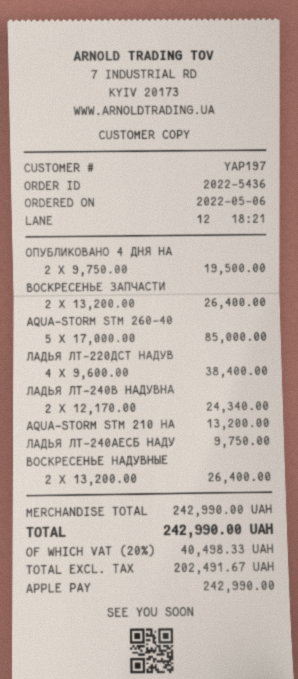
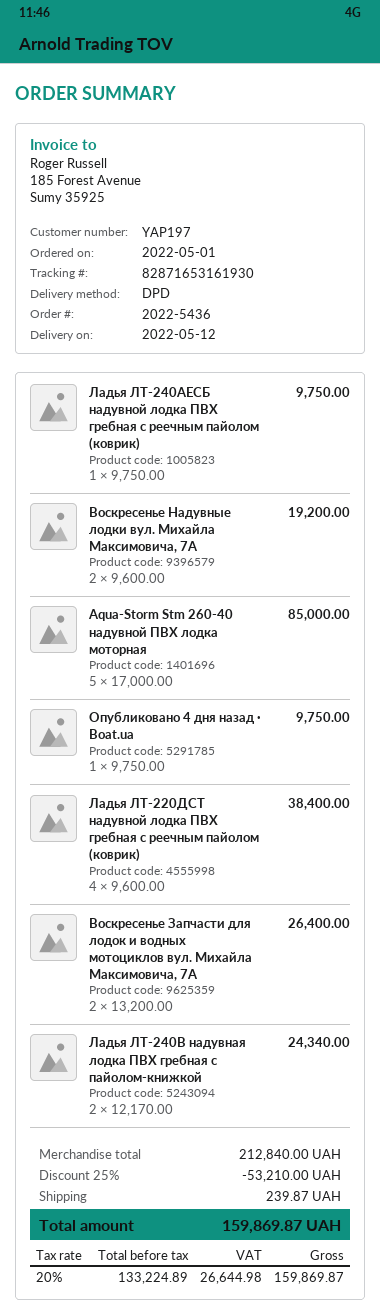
order date: 2022-05-06 -> 2022-05-01
ОПУБЛИКОВАНО 4 ДНЯ НА: 2 x 9750.00 = 19500.00 -> 1 x 9750.00 = 9750.00
AQUA-STORM STM 210 НА: 1 x 13200.00 = 13200.00 -> none
ВОСКРЕСЕНЬЕ НАДУВНЫЕ: 2 x 13200.00 = 26400.00 -> 2 x 9600.00 = 19200.00
subtotal: 242990.00 -> 212840.00
discount: none -> 25% = 53210.00
shipping: none -> 239.87
net: 202491.67 -> 133224.89
tax: 20% = 40498.33 -> 20% = 26644.98
total: 242990.00 -> 159869.87

